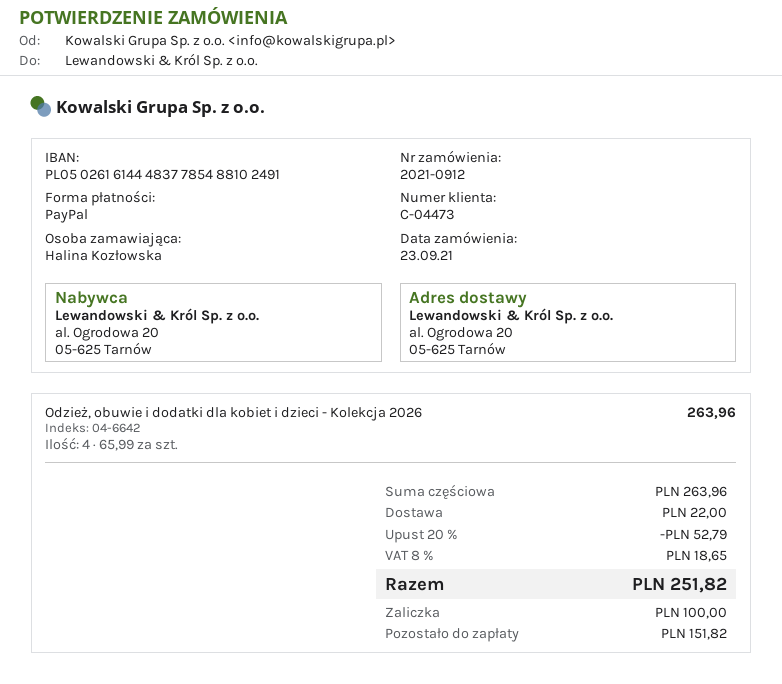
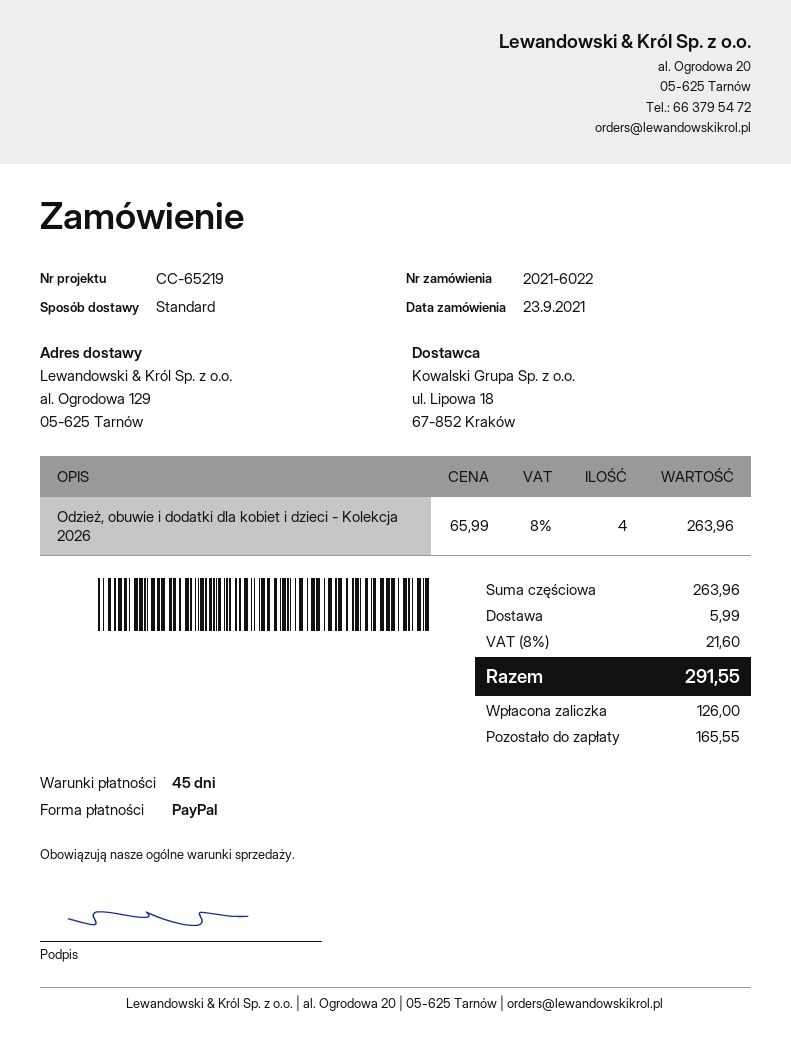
order number: 2021-0912 -> 2021-6022
ship to: al. Ogrodowa 20, 05-625 Tarnów -> al. Ogrodowa 129, 05-625 Tarnów
discount: 20% = 52.79 -> none
shipping: 22.00 -> 5.99
tax: 8% = 18.65 -> 8% = 21.60
total: 251.82 -> 291.55
deposit: 100.00 -> 126.00
balance: 151.82 -> 165.55

